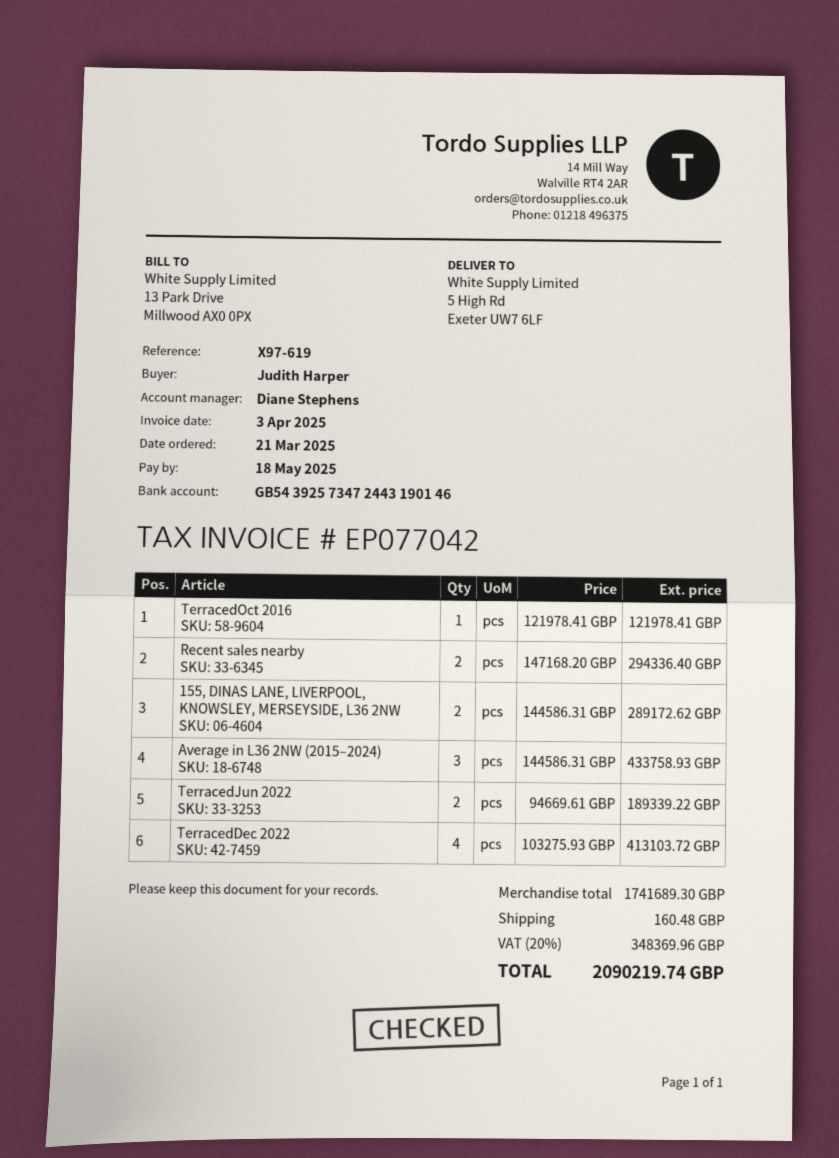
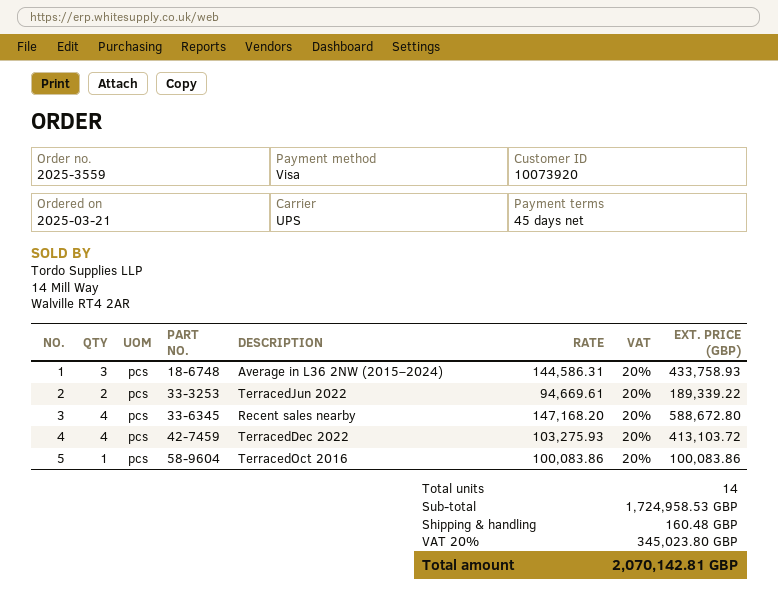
TerracedOct 2016: 1 x 121978.41 = 121978.41 -> 1 x 100083.86 = 100083.86
Recent sales nearby: 2 x 147168.20 = 294336.40 -> 4 x 147168.20 = 588672.80
155, DINAS LANE, LIVERPOOL, KNOWSLEY, MERSEYSIDE, L36 2NW: 2 x 144586.31 = 289172.62 -> none
subtotal: 1741689.30 -> 1724958.53
tax: 20% = 348369.96 -> 20% = 345023.80
total: 2090219.74 -> 2070142.81

